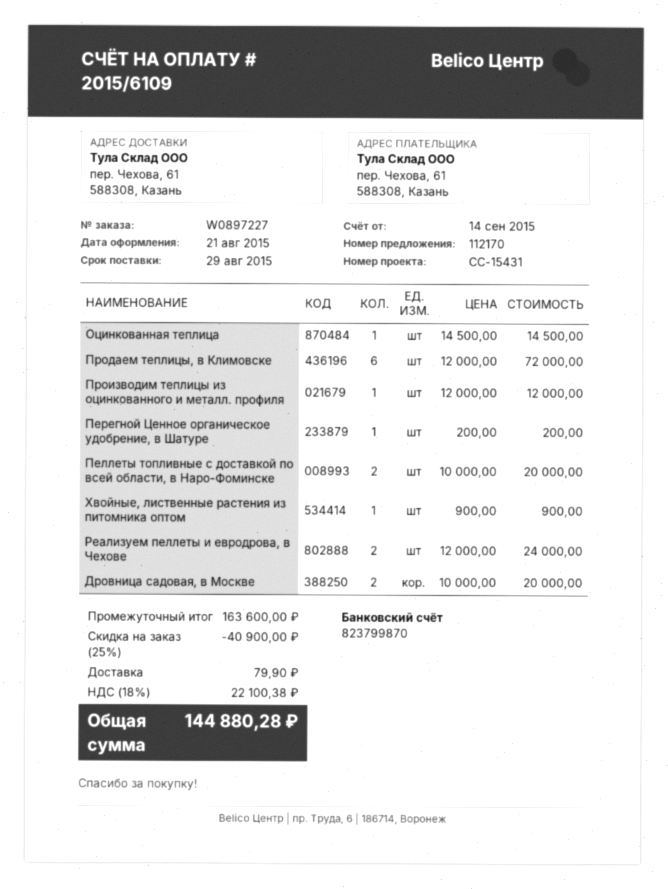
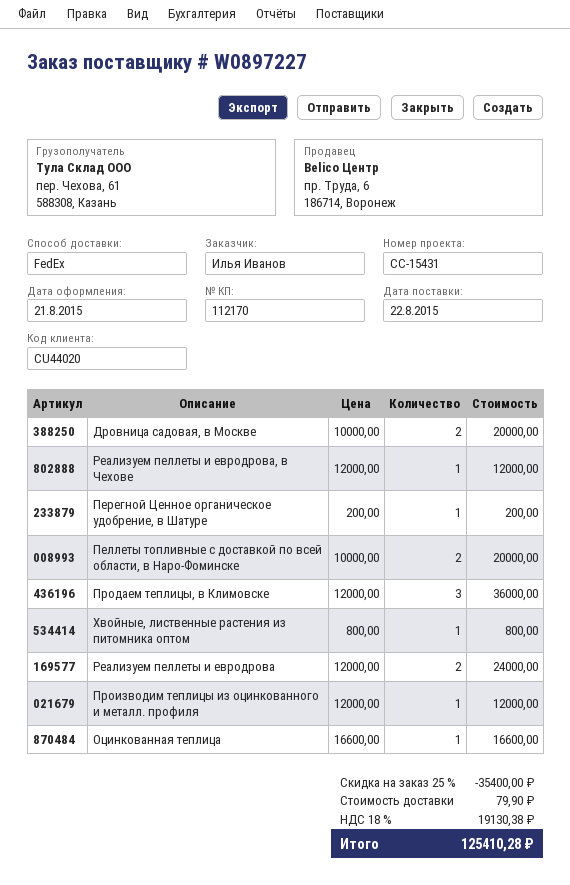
delivery date: 2015-08-29 -> 2015-08-22
Оцинкованная теплица: 1 x 14500.00 = 14500.00 -> 1 x 16600.00 = 16600.00
Продаем теплицы, в Климовске: 6 x 12000.00 = 72000.00 -> 3 x 12000.00 = 36000.00
Хвойные, лиственные растения из питомника оптом: 1 x 900.00 = 900.00 -> 1 x 800.00 = 800.00
Реализуем пеллеты и евродрова, в Чехове: 2 x 12000.00 = 24000.00 -> 1 x 12000.00 = 12000.00
Реализуем пеллеты и евродрова: none -> 2 x 12000.00 = 24000.00
discount: 25% = 40900.00 -> 25% = 35400.00
tax: 18% = 22100.38 -> 18% = 19130.38
total: 144880.28 -> 125410.28

